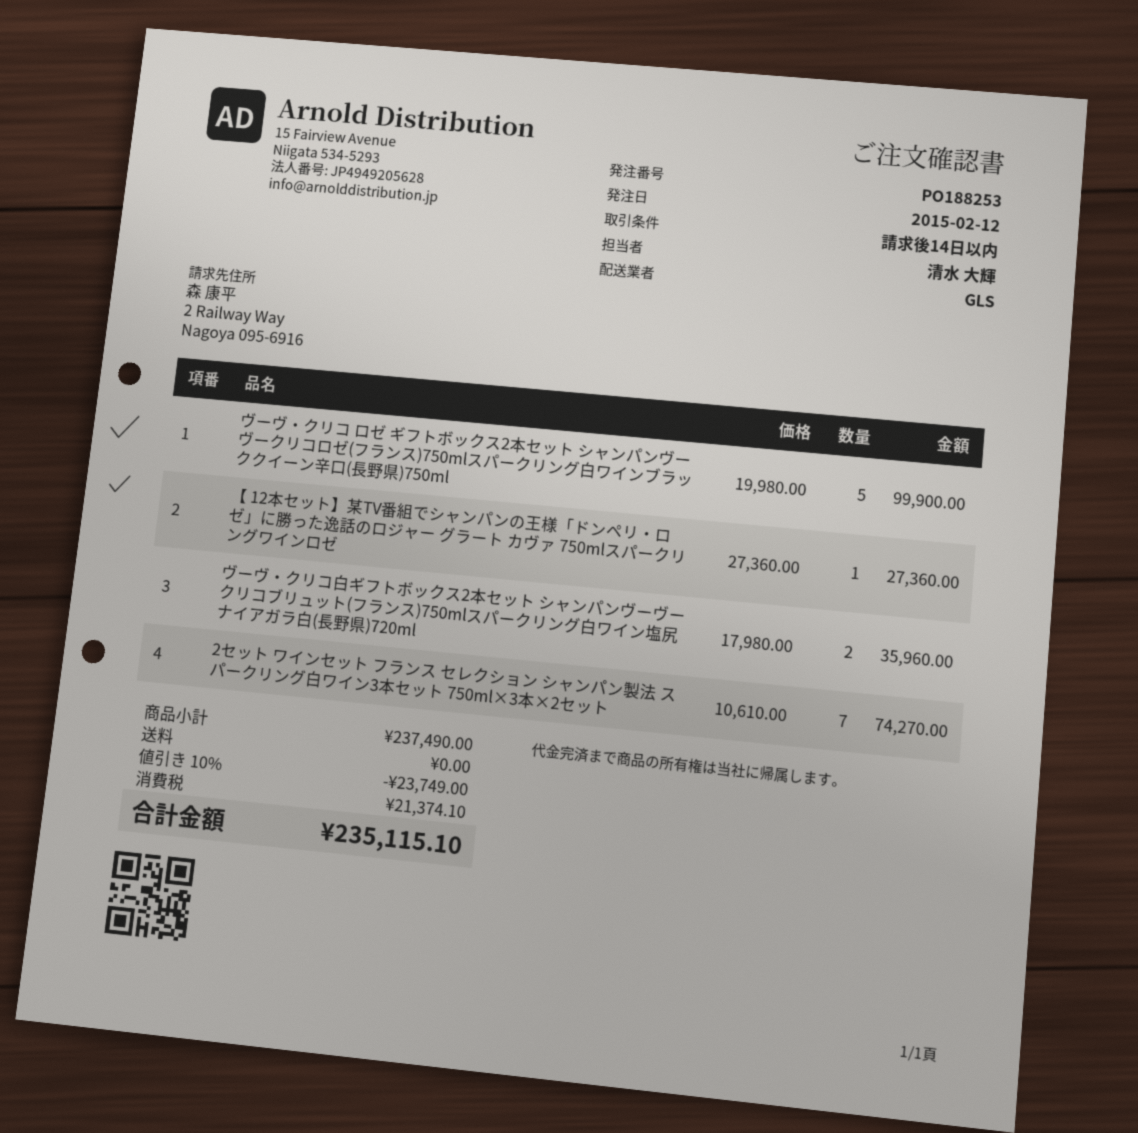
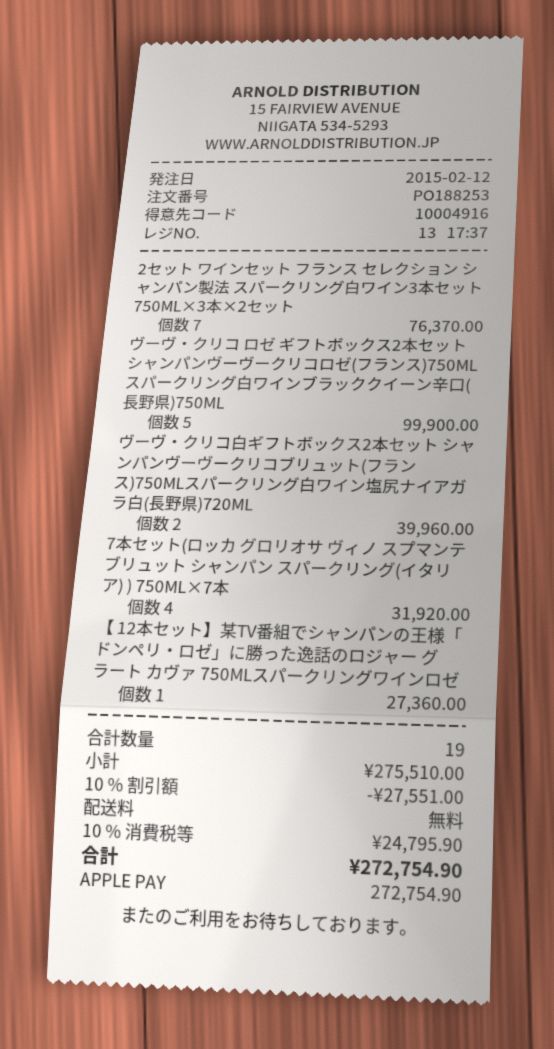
ヴーヴ・クリコ白ギフトボックス2本セット シャンパンヴーヴークリコブリュット(フランス)750mlスパークリング白ワイン塩尻ナイアガラ白(長野県)720ml: 2 for 35960.00 -> 2 for 39960.00
2セット ワインセット フランス セレクション シャンパン製法 スパークリング白ワイン3本セット 750ml×3本×2セット: 7 for 74270.00 -> 7 for 76370.00
7本セット(ロッカ グロリオサ ヴィノ スプマンテ ブリュット シャンパン スパークリング(イタリア) ) 750ML×7本: none -> 4 for 31920.00
subtotal: 237490.00 -> 275510.00
discount: 10% = 23749.00 -> 10% = 27551.00
tax: 21374.10 -> 24795.90
total: 235115.10 -> 272754.90

